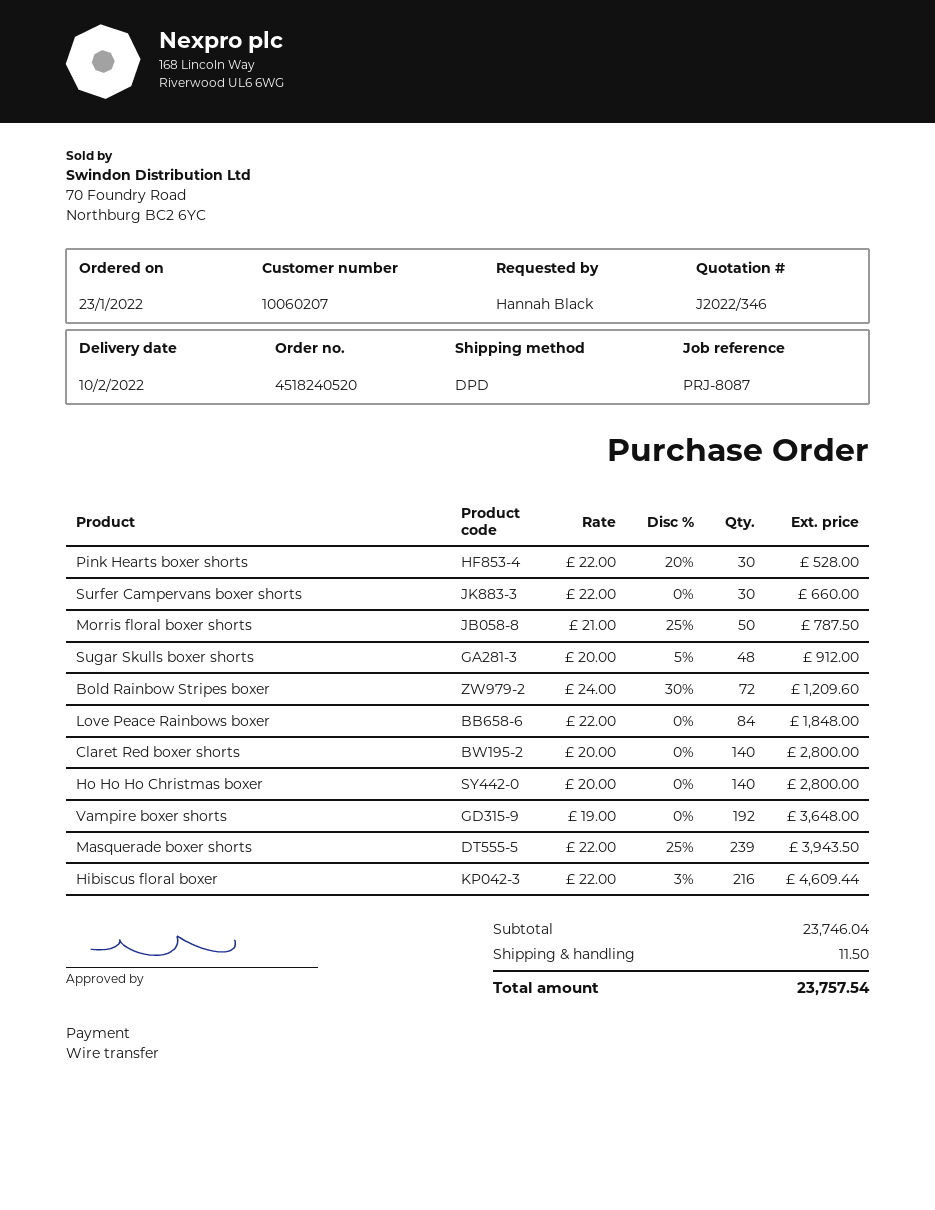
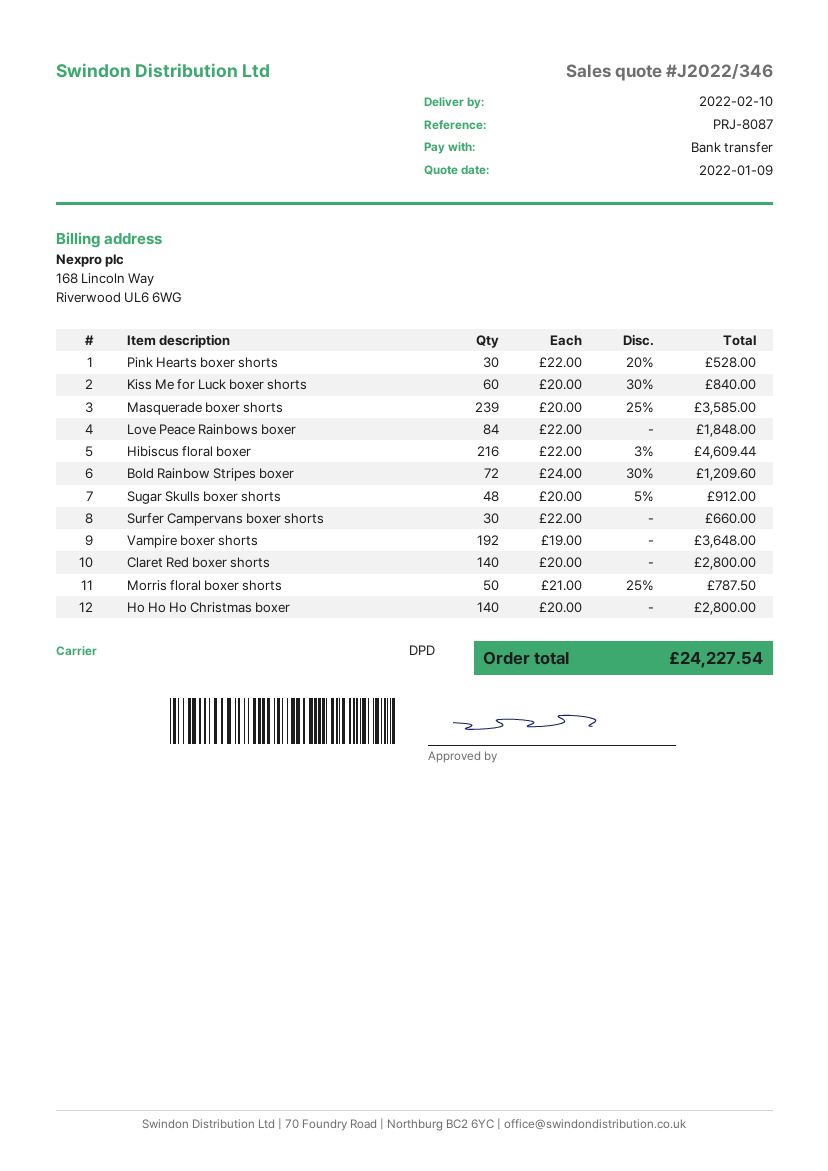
Masquerade boxer shorts: 239 x 22.00 - 25% = 3943.50 -> 239 x 20.00 - 25% = 3585.00
Kiss Me for Luck boxer shorts: none -> 60 x 20.00 - 30% = 840.00
shipping: 11.50 -> none
total: 23757.54 -> 24227.54

